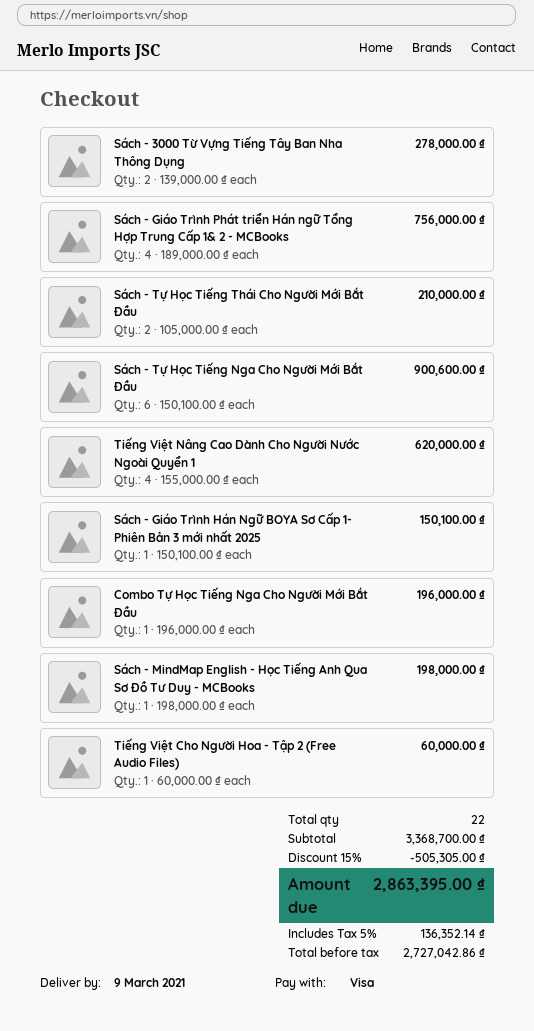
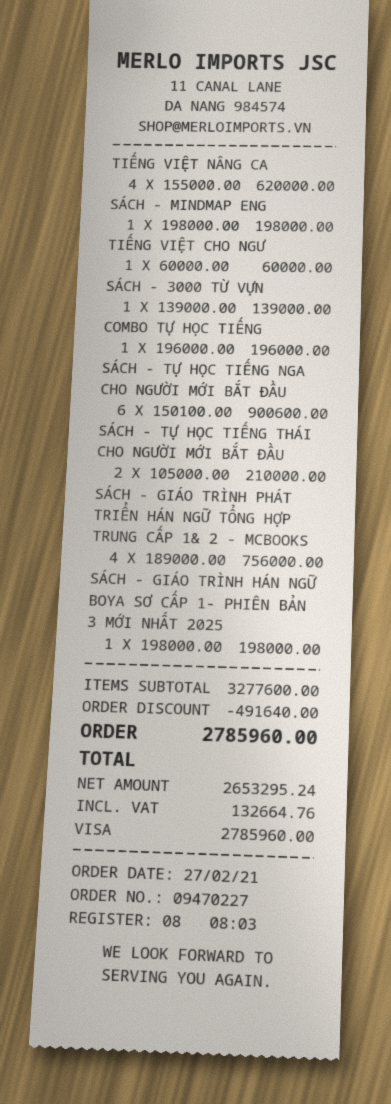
Sách - 3000 Từ Vựng Tiếng Tây Ban Nha Thông Dụng: 2 x 139000.00 = 278000.00 -> 1 x 139000.00 = 139000.00
Sách - Giáo Trình Hán Ngữ BOYA Sơ Cấp 1- Phiên Bản 3 mới nhất 2025: 1 x 150100.00 = 150100.00 -> 1 x 198000.00 = 198000.00
subtotal: 3368700.00 -> 3277600.00
discount: 505305.00 -> 491640.00
net: 2727042.86 -> 2653295.24
tax: 136352.14 -> 132664.76
total: 2863395.00 -> 2785960.00

